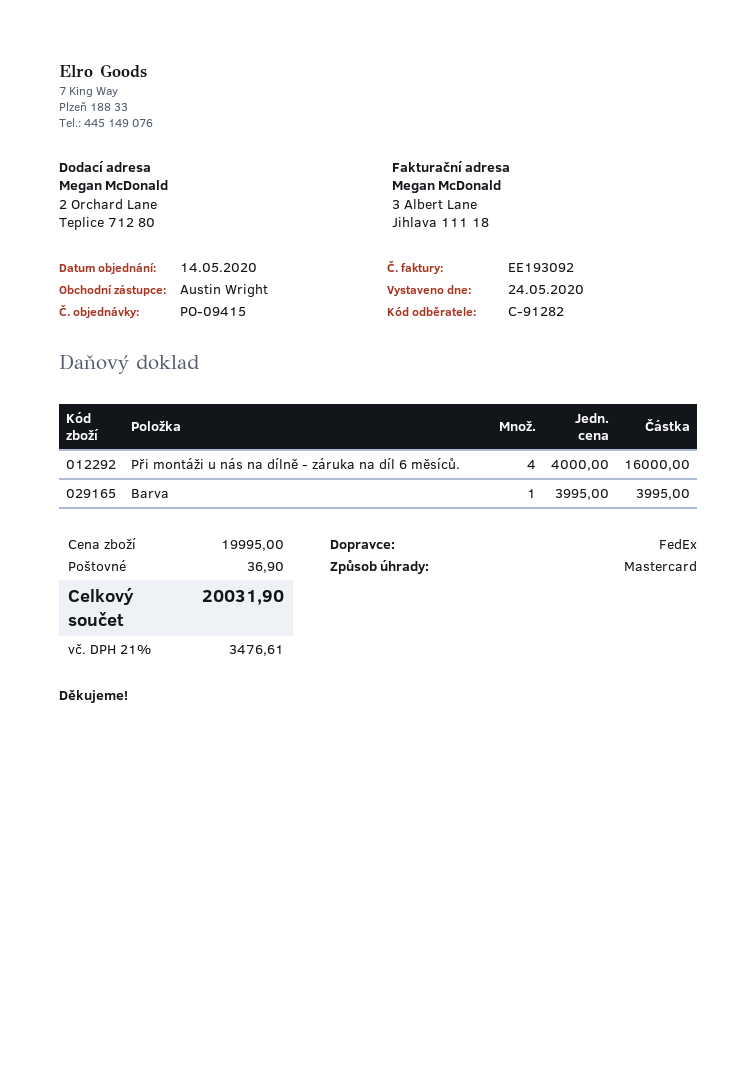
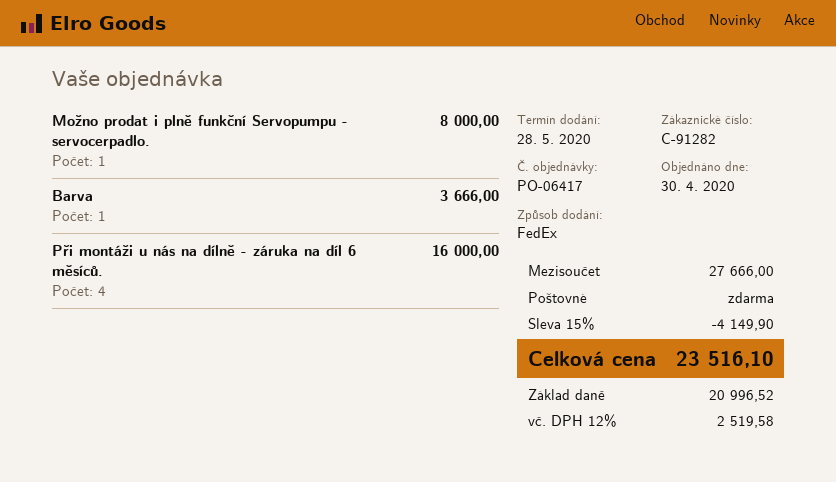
order number: PO-09415 -> PO-06417
order date: 2020-05-14 -> 2020-04-30
Barva: 1 for 3995.00 -> 1 for 3666.00
Možno prodat i plně funkční Servopumpu - servocerpadlo.: none -> 1 for 8000.00
subtotal: 19995.00 -> 27666.00
discount: none -> 15% = 4149.90
shipping: 36.90 -> 0.00
tax: 21% = 3476.61 -> 12% = 2519.58
total: 20031.90 -> 23516.10

